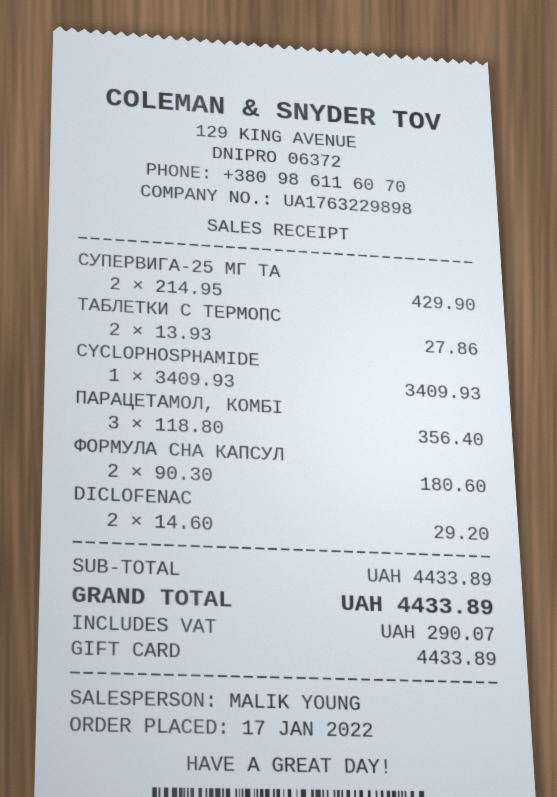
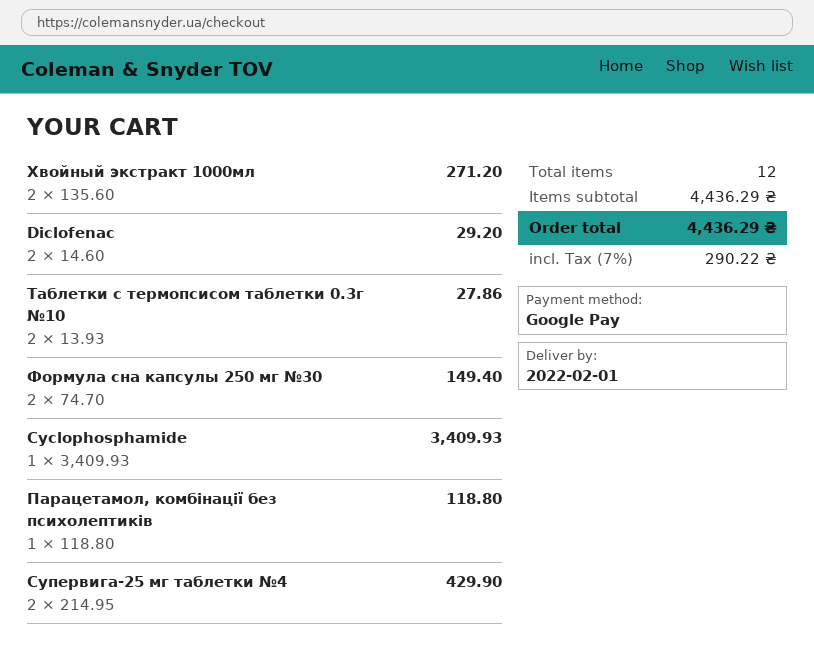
payment method: gift card -> Google Pay
ПАРАЦЕТАМОЛ, КОМБІ: 3 x 118.80 = 356.40 -> 1 x 118.80 = 118.80
ФОРМУЛА СНА КАПСУЛ: 2 x 90.30 = 180.60 -> 2 x 74.70 = 149.40
Хвойный экстракт 1000мл: none -> 2 x 135.60 = 271.20
subtotal: 4433.89 -> 4436.29
tax: 290.07 -> 290.22
total: 4433.89 -> 4436.29

